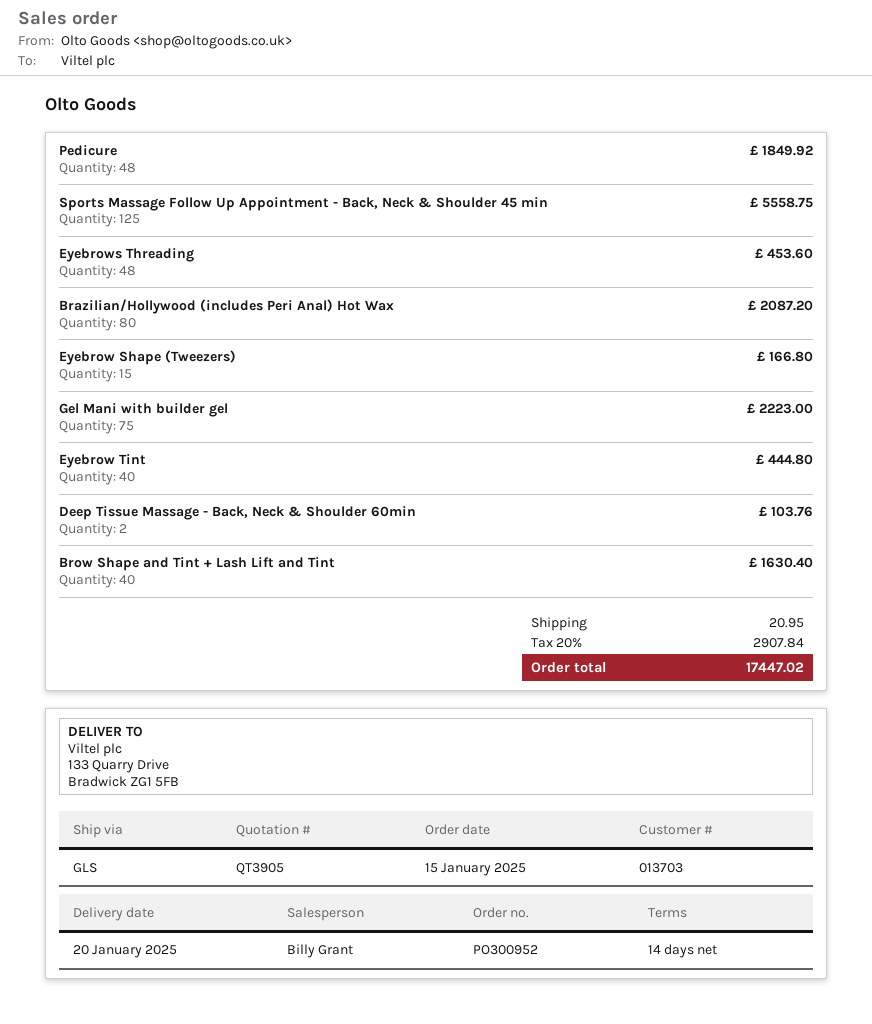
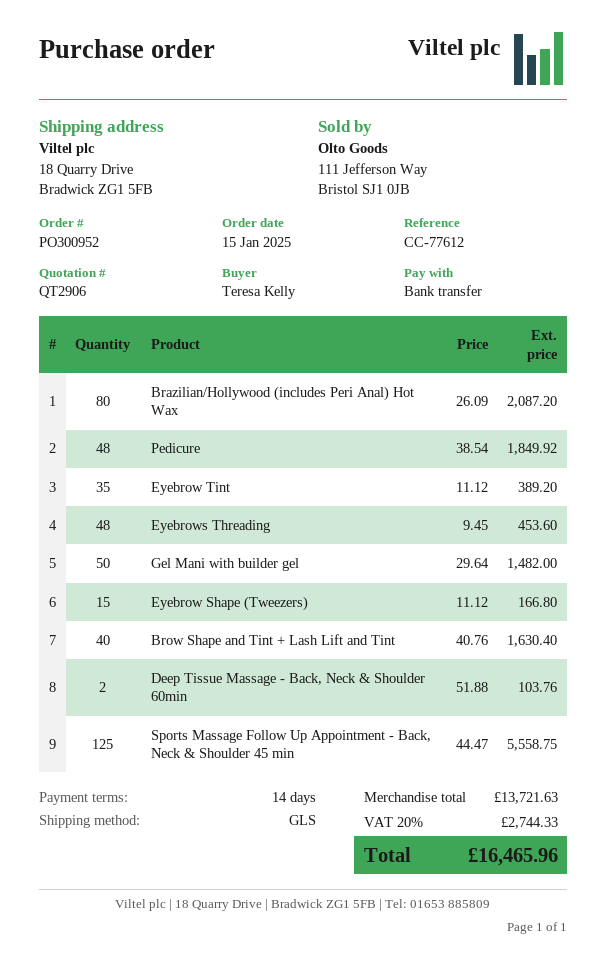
quote number: QT3905 -> QT2906
ship to: 133 Quarry Drive, Bradwick ZG1 5FB -> 18 Quarry Drive, Bradwick ZG1 5FB
Gel Mani with builder gel: 75 for 2223.00 -> 50 for 1482.00
Eyebrow Tint: 40 for 444.80 -> 35 for 389.20
shipping: 20.95 -> none
tax: 20% = 2907.84 -> 20% = 2744.33
total: 17447.02 -> 16465.96

